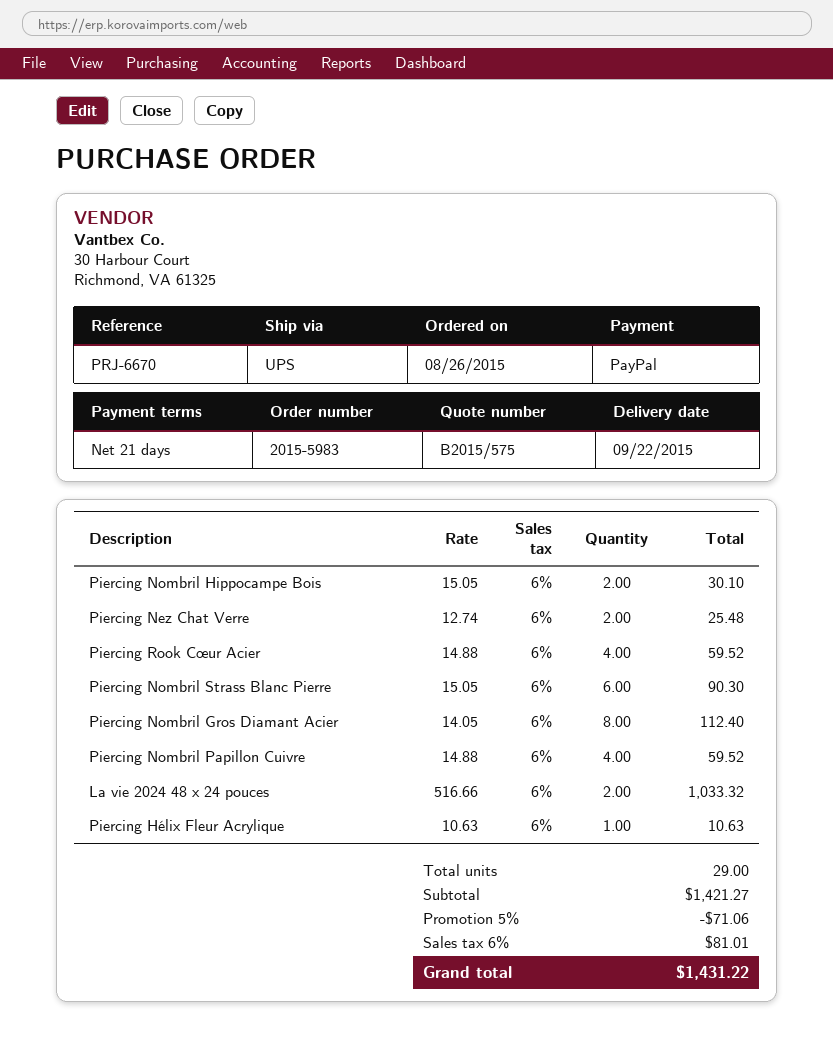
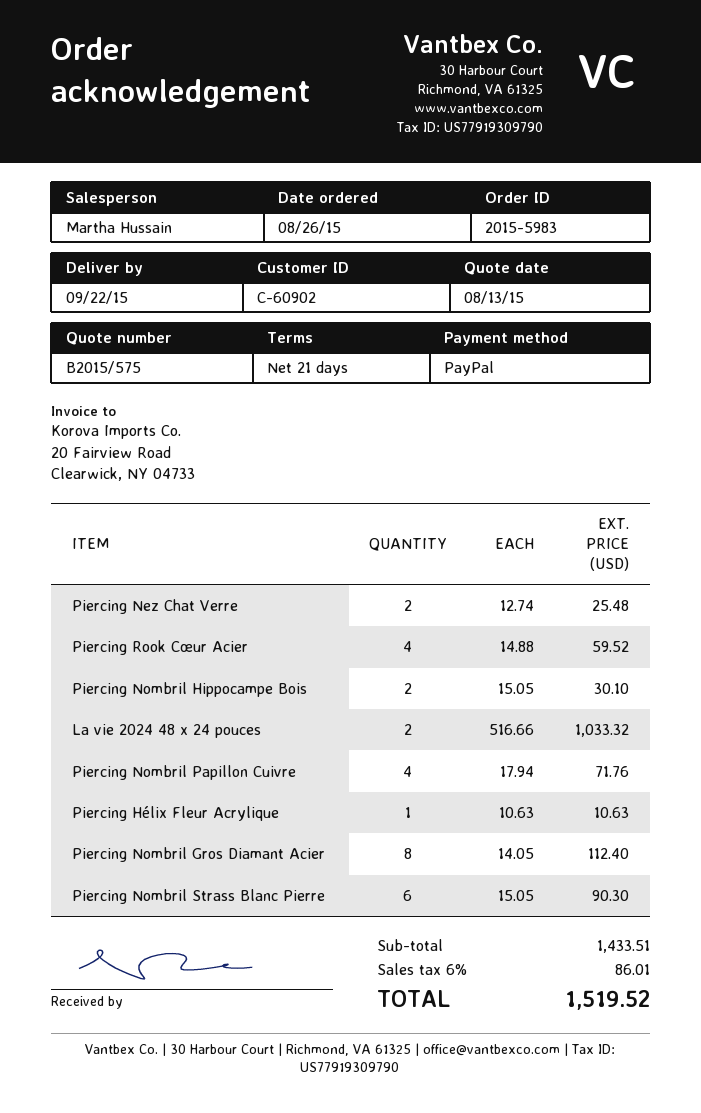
Piercing Nombril Papillon Cuivre: 4 x 14.88 = 59.52 -> 4 x 17.94 = 71.76
subtotal: 1421.27 -> 1433.51
discount: 5% = 71.06 -> none
tax: 6% = 81.01 -> 6% = 86.01
total: 1431.22 -> 1519.52

